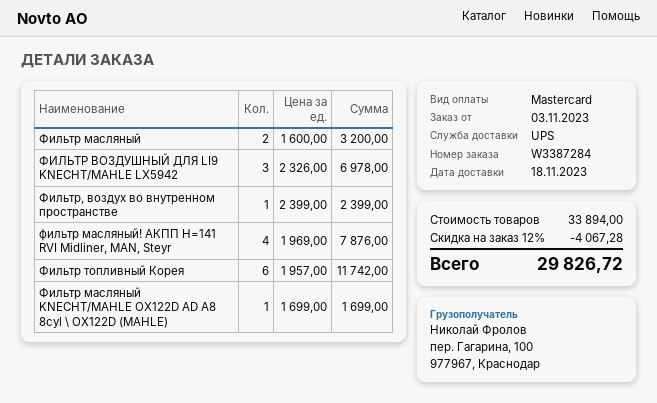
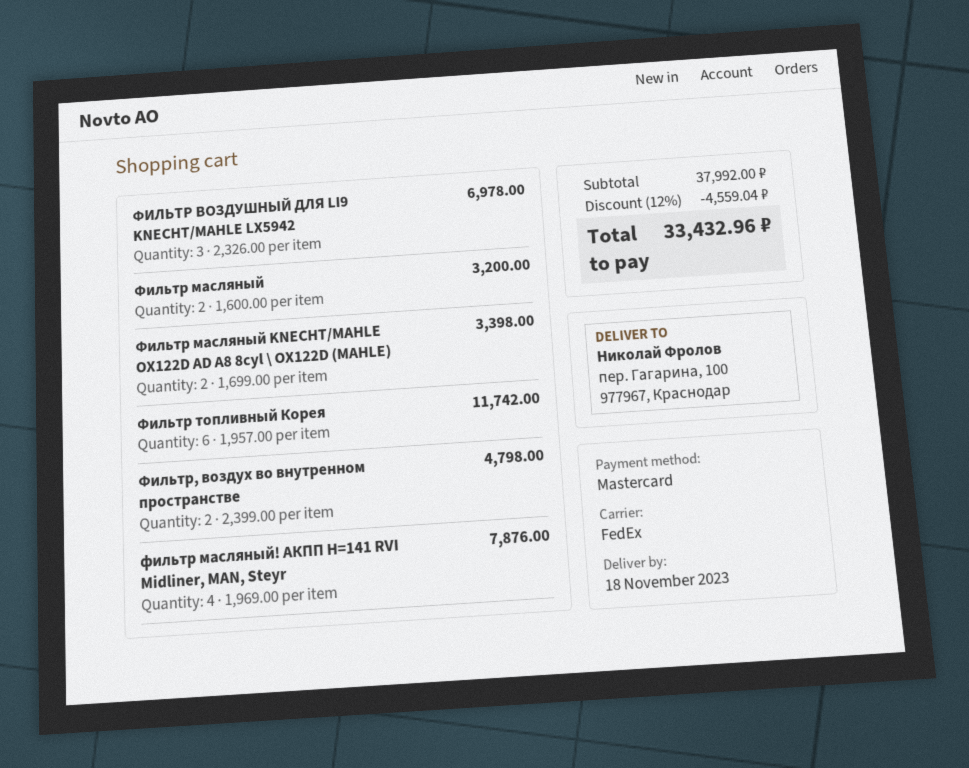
shipping method: UPS -> FedEx
Фильтр, воздух во внутренном пространстве: 1 x 2399.00 = 2399.00 -> 2 x 2399.00 = 4798.00
Фильтр масляный KNECHT/MAHLE OX122D AD A8 8cyl \ OX122D (MAHLE): 1 x 1699.00 = 1699.00 -> 2 x 1699.00 = 3398.00
subtotal: 33894.00 -> 37992.00
discount: 12% = 4067.28 -> 12% = 4559.04
total: 29826.72 -> 33432.96

